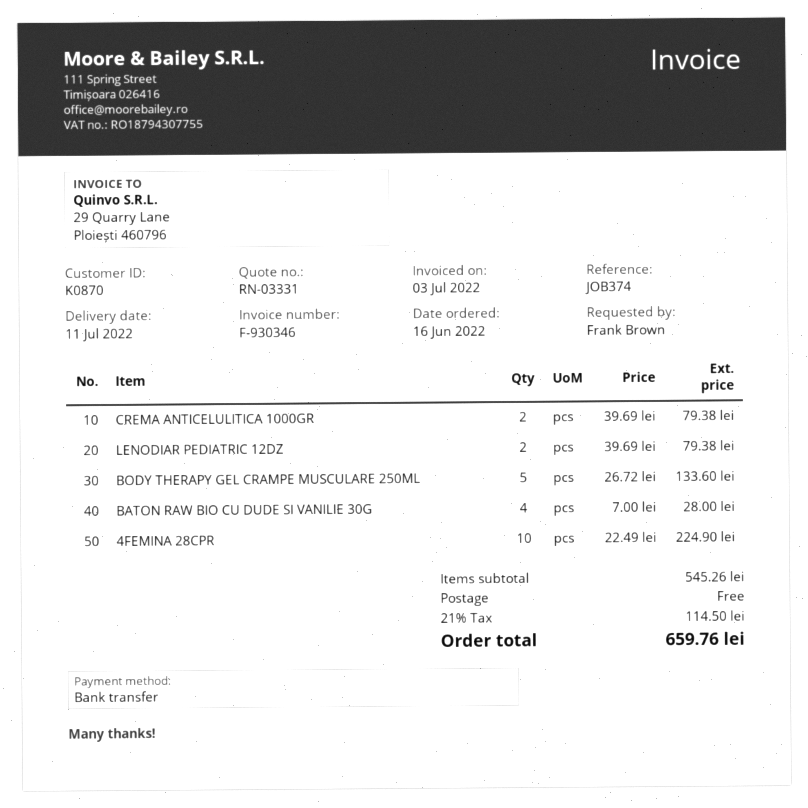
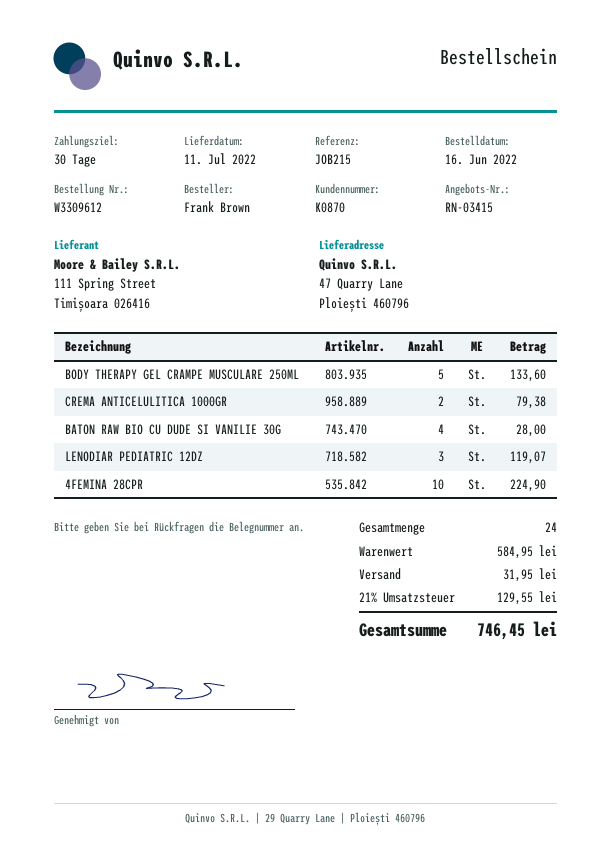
quote number: RN-03331 -> RN-03415
reference: JOB374 -> JOB215
LENODIAR PEDIATRIC 12DZ: 2 for 79.38 -> 3 for 119.07
subtotal: 545.26 -> 584.95
shipping: 0.00 -> 31.95
tax: 21% = 114.50 -> 21% = 129.55
total: 659.76 -> 746.45

